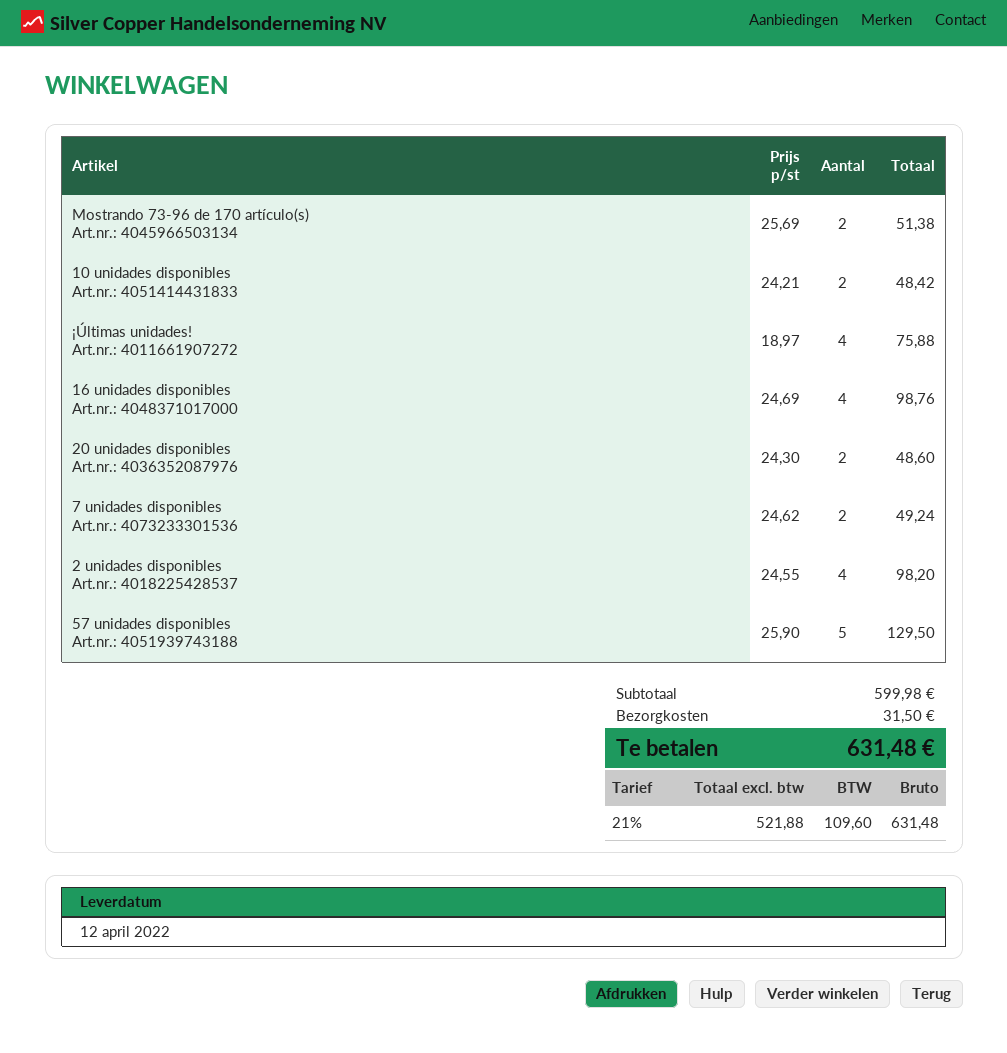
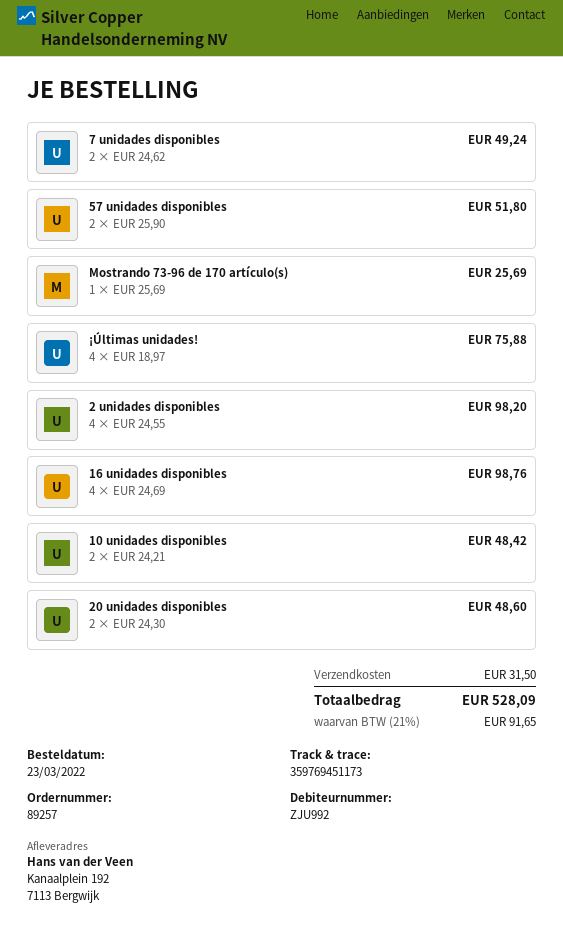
Mostrando 73-96 de 170 artículo(s): 2 x 25.69 = 51.38 -> 1 x 25.69 = 25.69
57 unidades disponibles: 5 x 25.90 = 129.50 -> 2 x 25.90 = 51.80
tax: 21% = 109.60 -> 21% = 91.65
total: 631.48 -> 528.09

